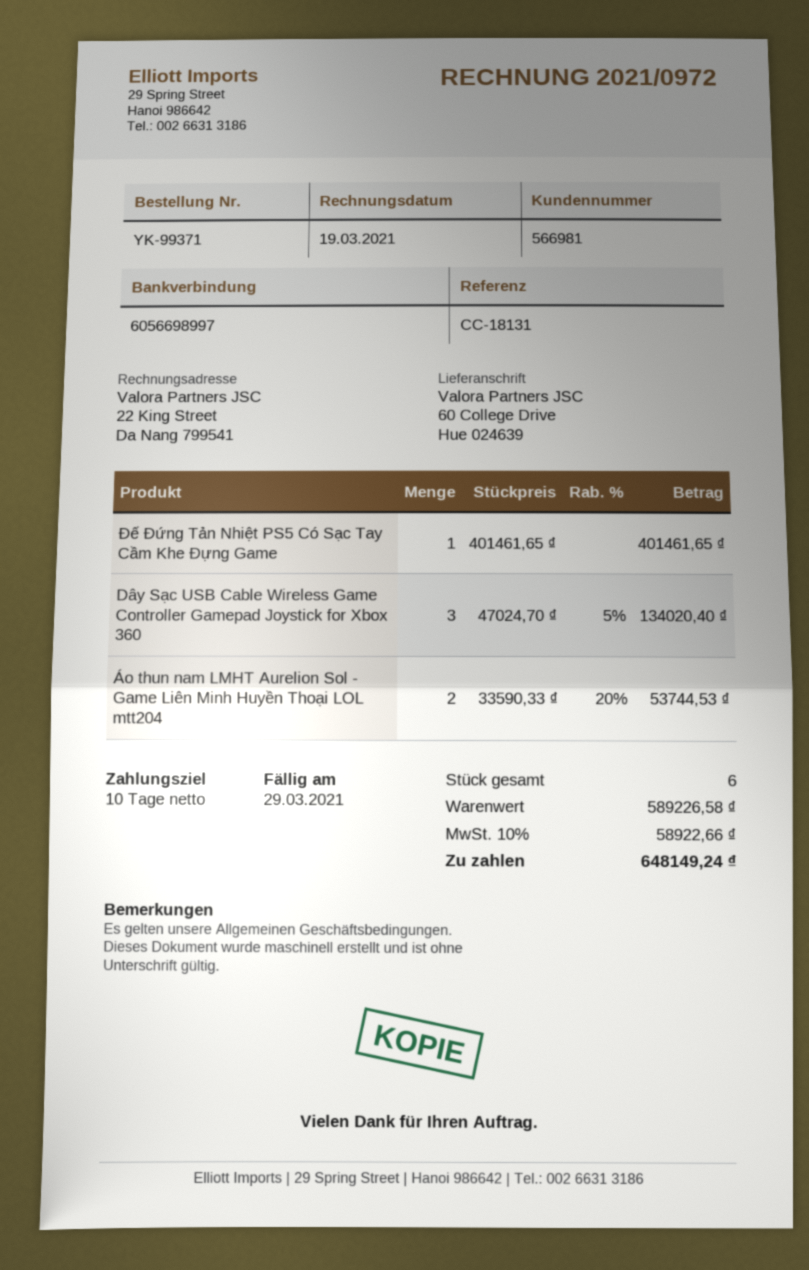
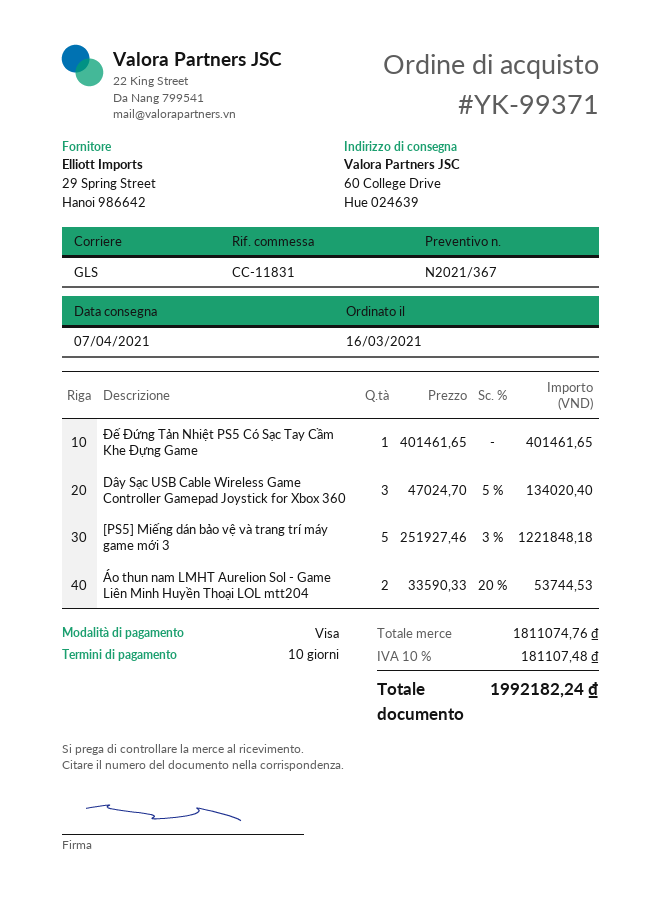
reference: CC-18131 -> CC-11831
[PS5] Miếng dán bảo vệ và trang trí máy game mới 3: none -> 5 x 251927.46 - 3% = 1221848.18
subtotal: 589226.58 -> 1811074.76
tax: 10% = 58922.66 -> 10% = 181107.48
total: 648149.24 -> 1992182.24

